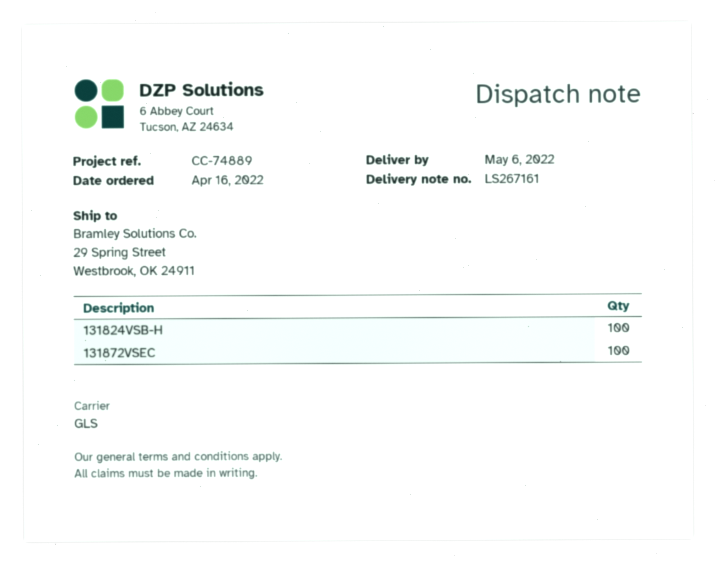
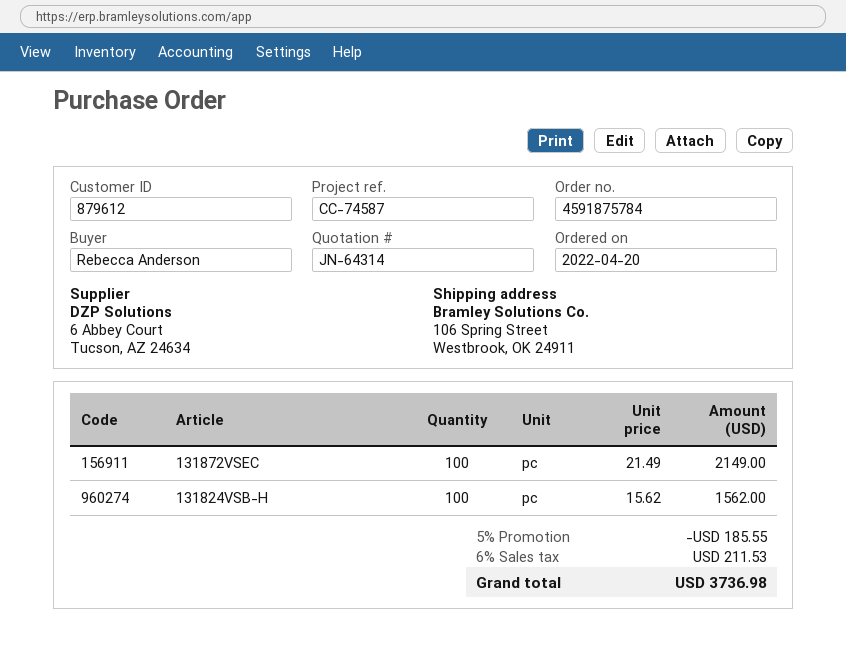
order date: 2022-04-16 -> 2022-04-20
reference: CC-74889 -> CC-74587
ship to: 29 Spring Street, Westbrook, OK 24911 -> 106 Spring Street, Westbrook, OK 24911

